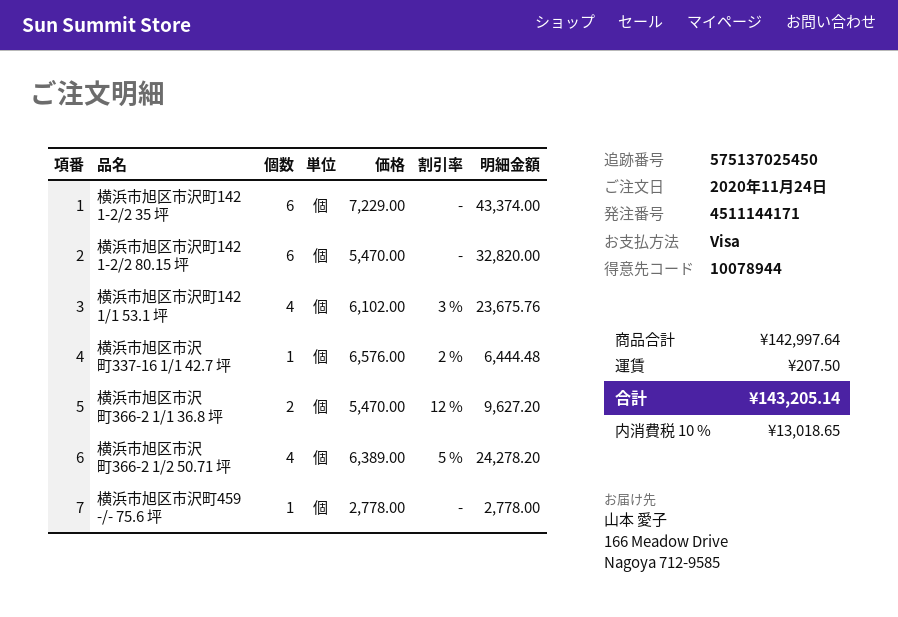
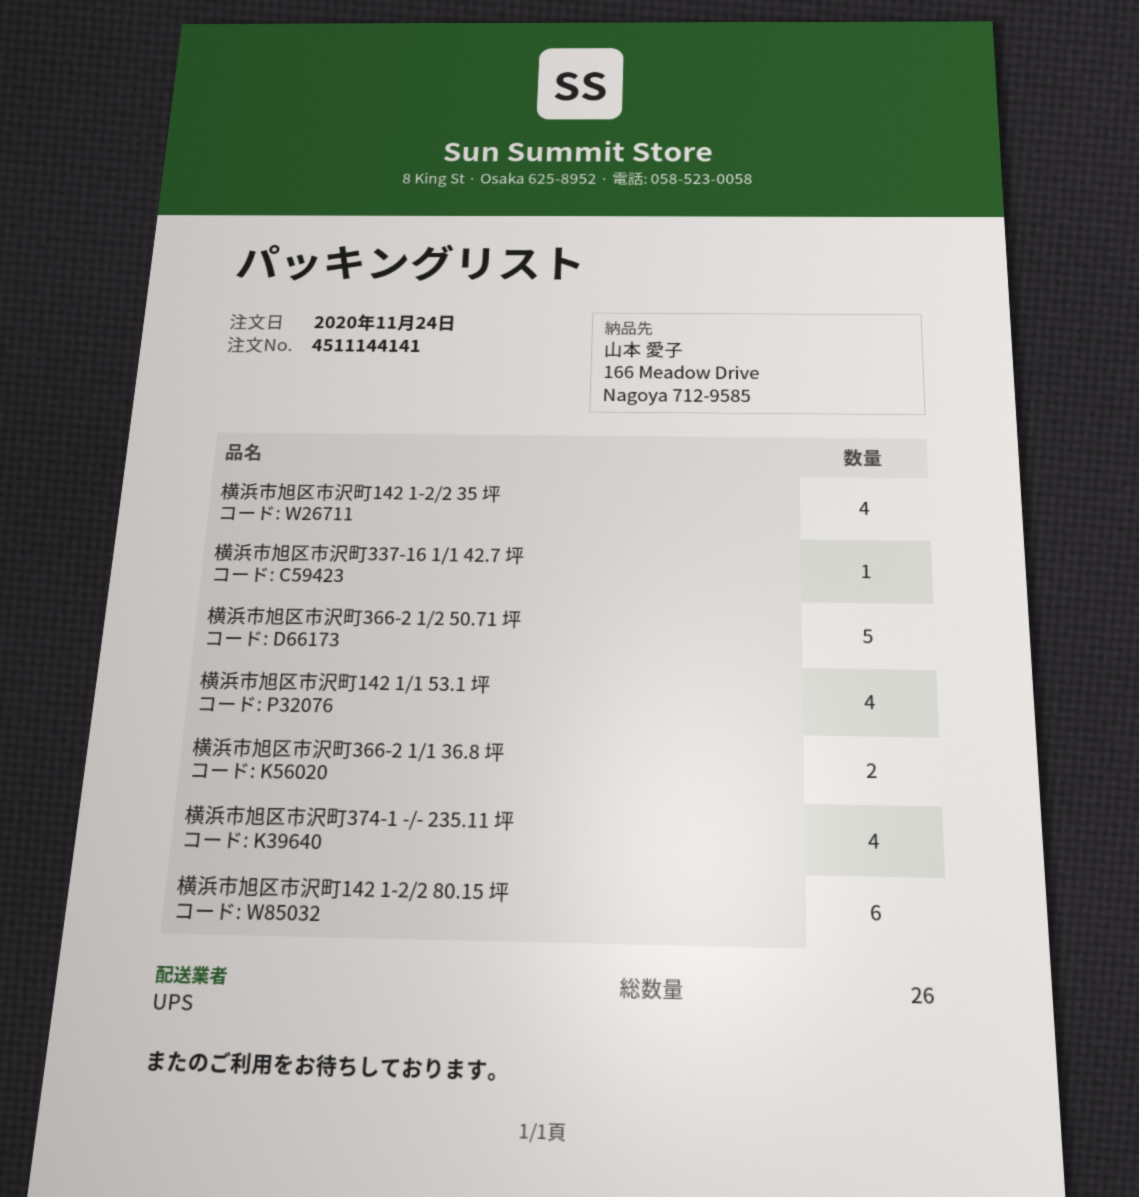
order number: 4511144171 -> 4511144141
横浜市旭区市沢町142 1-2/2 35 坪: 6 -> 4
横浜市旭区市沢町366-2 1/2 50.71 坪: 4 -> 5
横浜市旭区市沢町459 -/- 75.6 坪: 1 -> none
横浜市旭区市沢町374-1 -/- 235.11 坪: none -> 4

